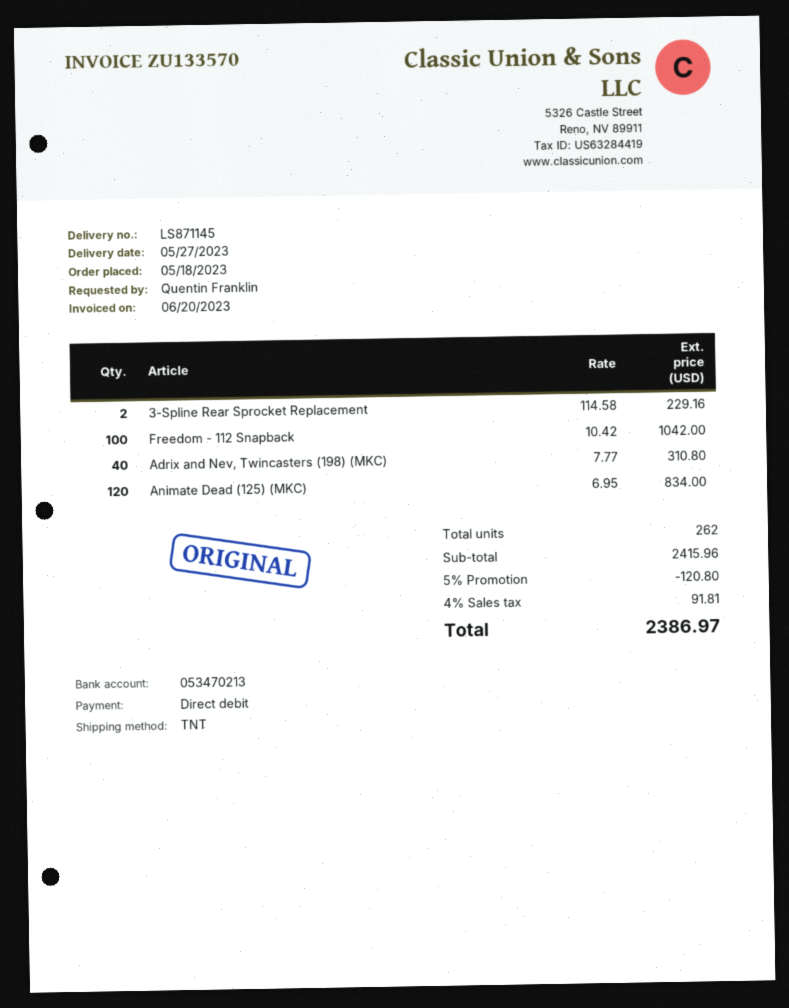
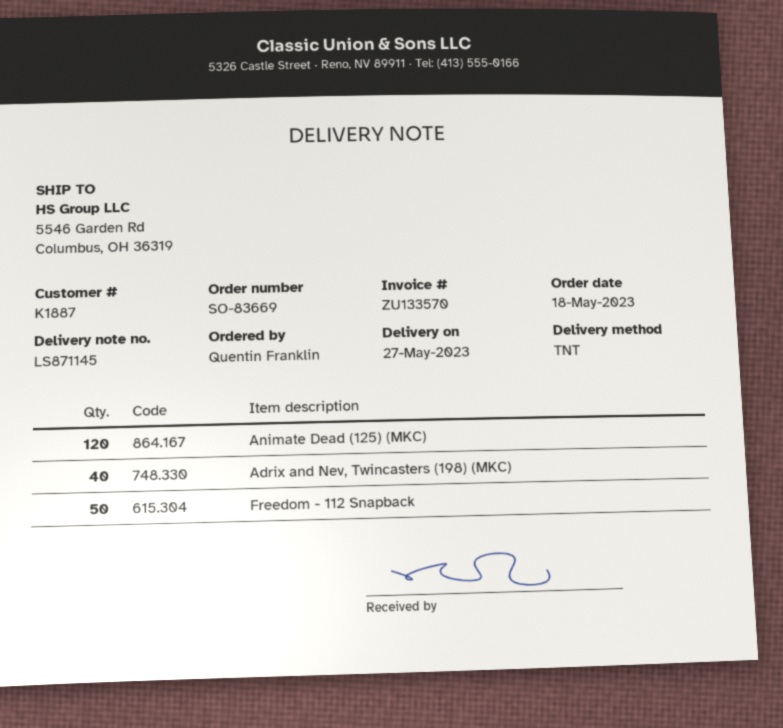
3-Spline Rear Sprocket Replacement: 2 -> none
Freedom - 112 Snapback: 100 -> 50

